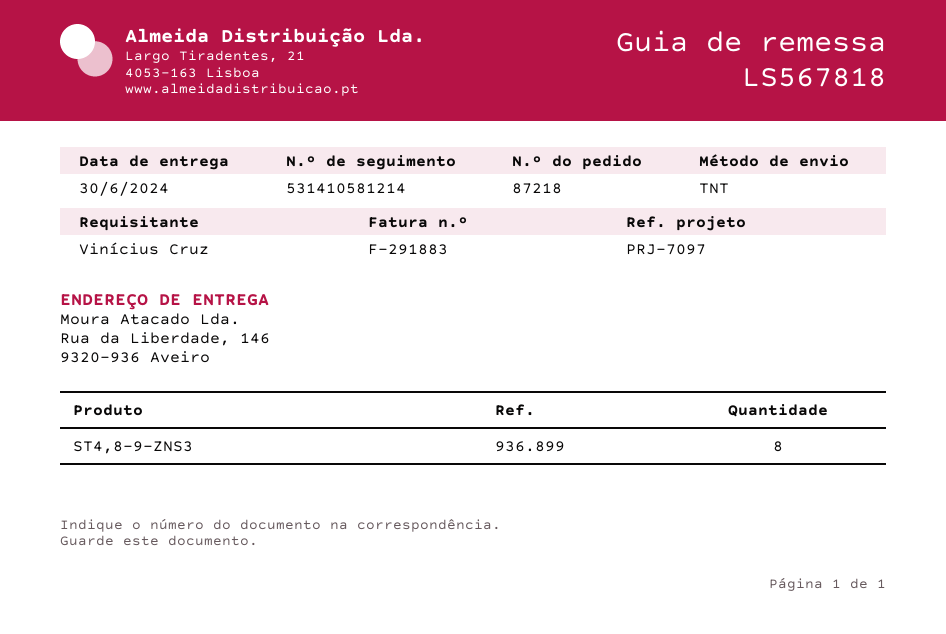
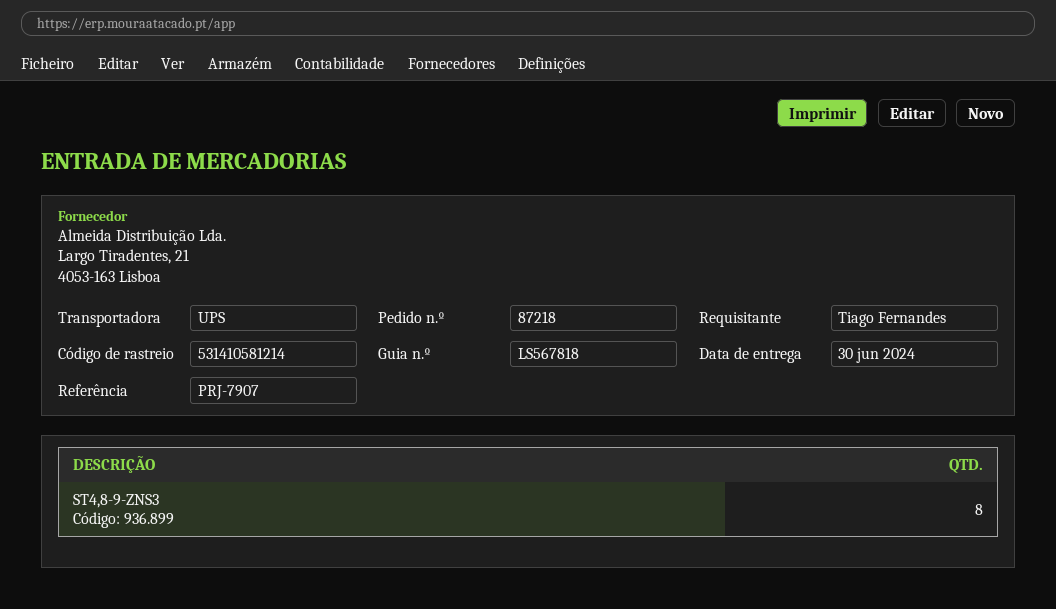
reference: PRJ-7097 -> PRJ-7907
ordered by: Vinícius Cruz -> Tiago Fernandes
shipping method: TNT -> UPS

